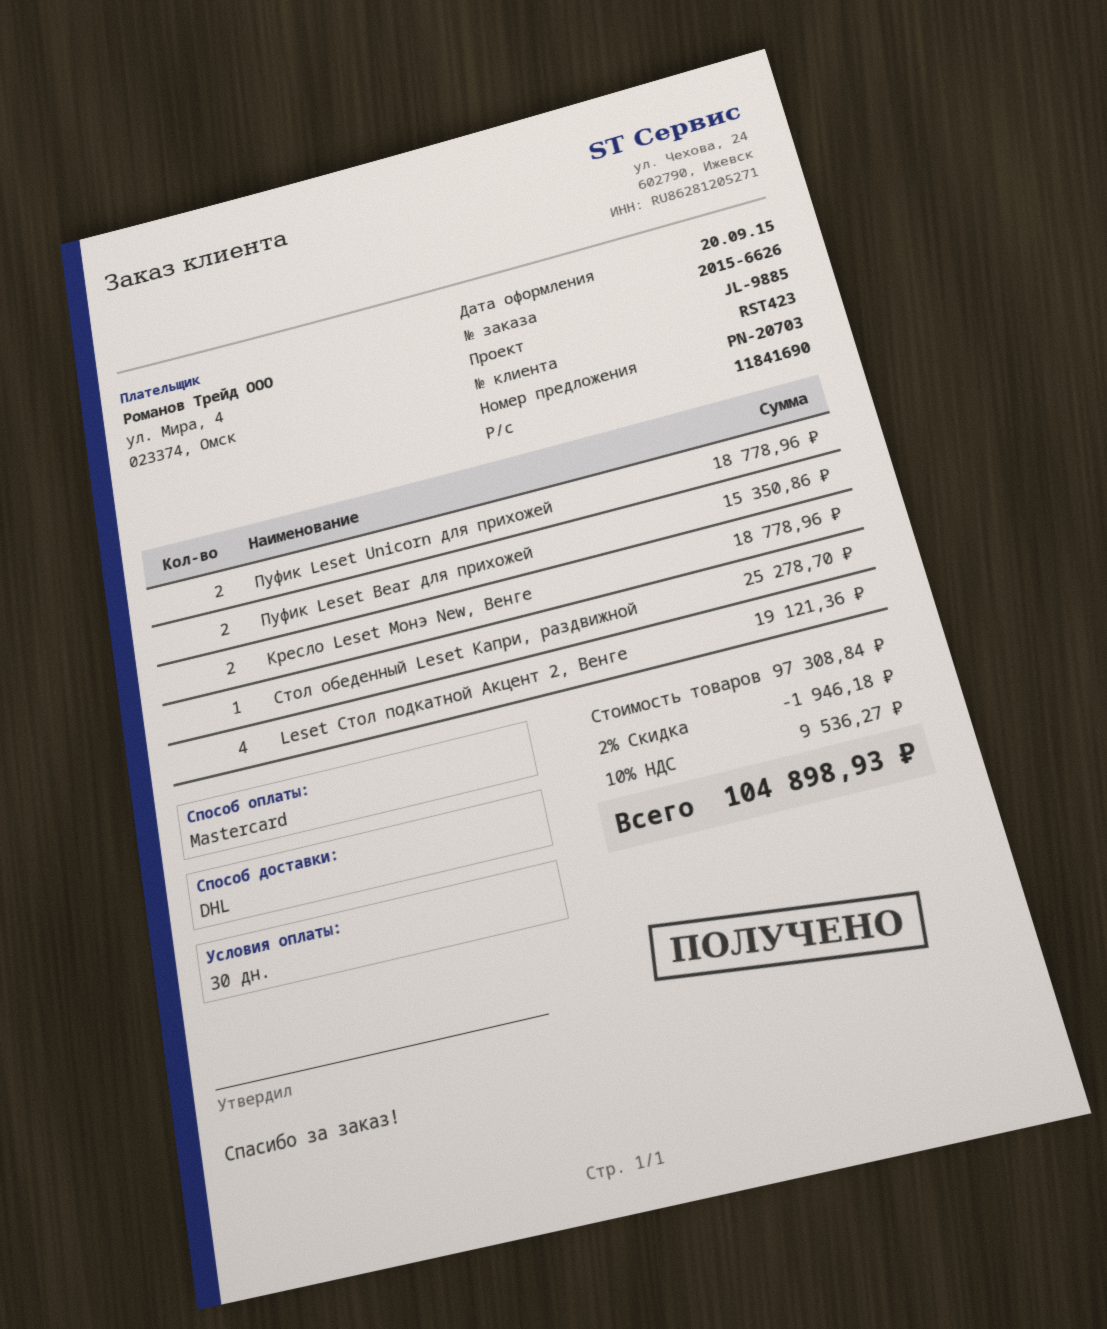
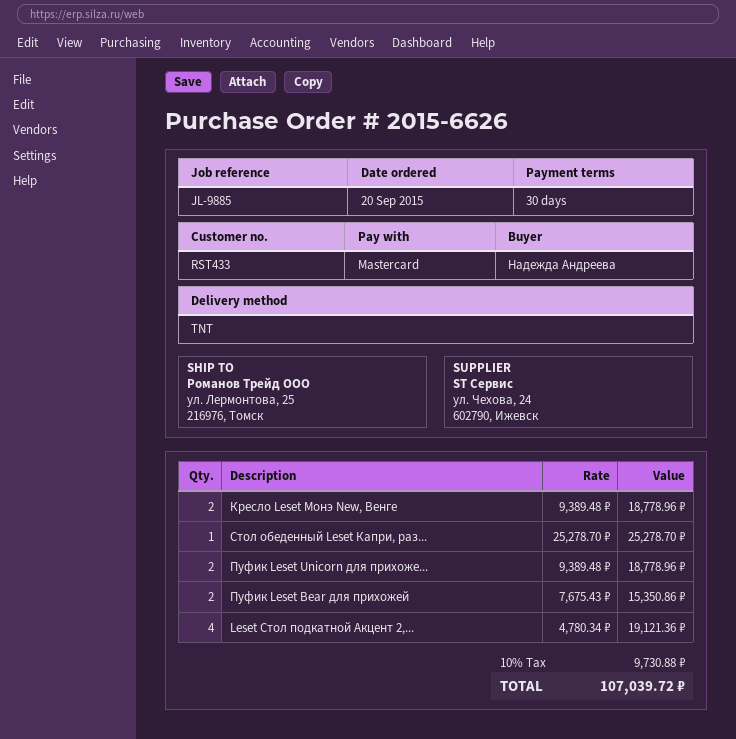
customer number: RST423 -> RST433
shipping method: DHL -> TNT
discount: 2% = 1946.18 -> none
tax: 10% = 9536.27 -> 10% = 9730.88
total: 104898.93 -> 107039.72

